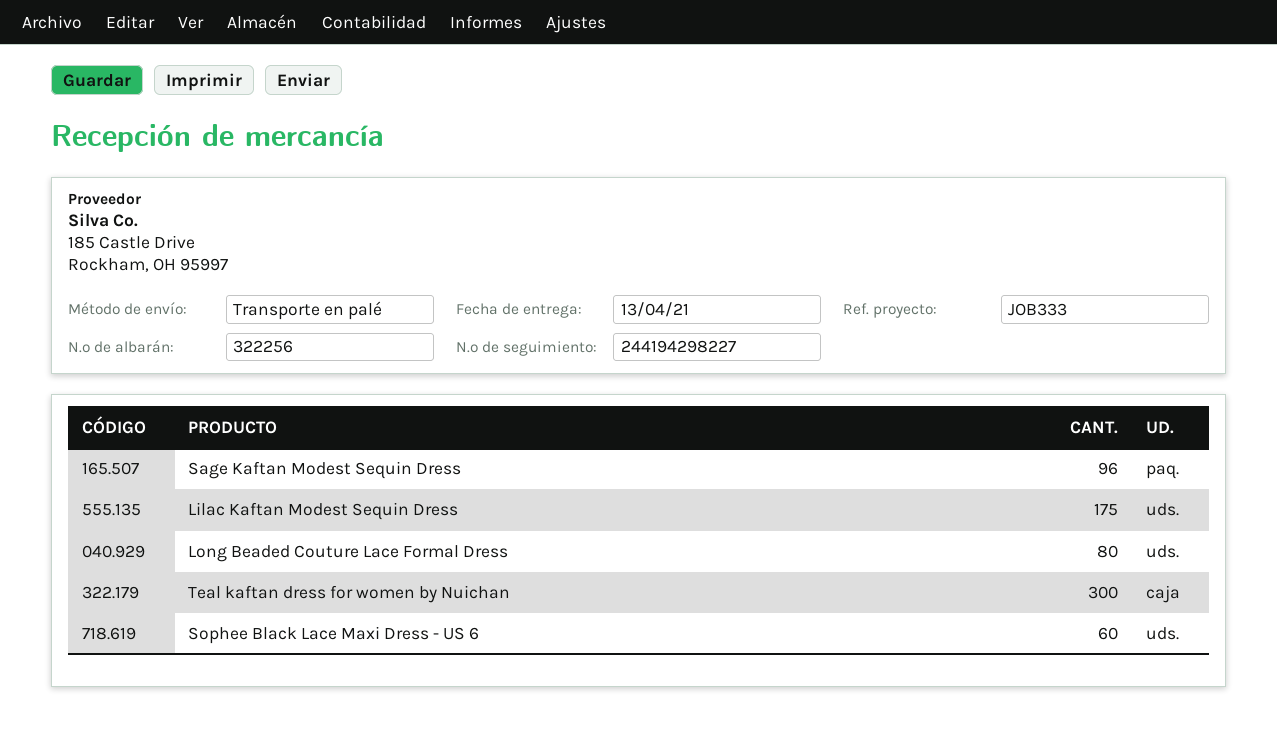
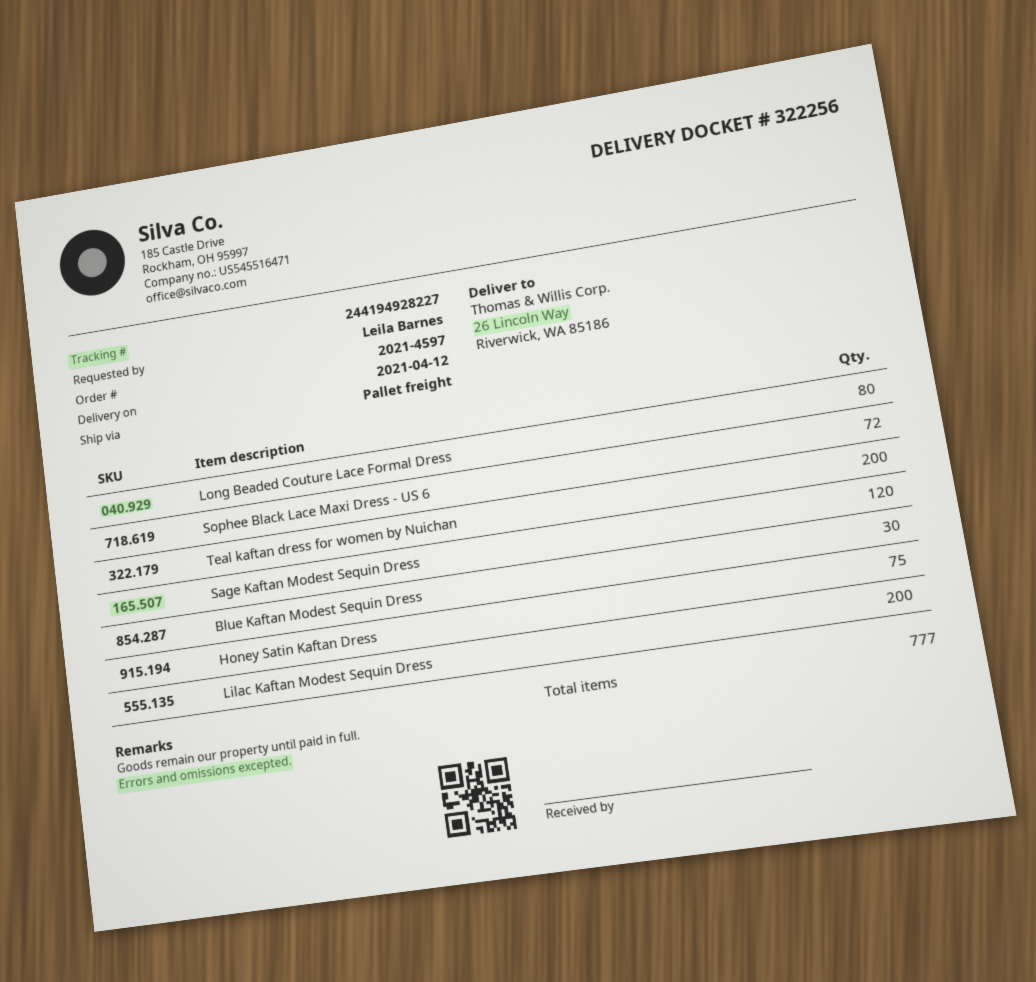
delivery date: 2021-04-13 -> 2021-04-12
tracking number: 244194298227 -> 244194928227
Sage Kaftan Modest Sequin Dress: 96 -> 120
Lilac Kaftan Modest Sequin Dress: 175 -> 200
Teal kaftan dress for women by Nuichan: 300 -> 200
Sophee Black Lace Maxi Dress - US 6: 60 -> 72
Blue Kaftan Modest Sequin Dress: none -> 30
Honey Satin Kaftan Dress: none -> 75

